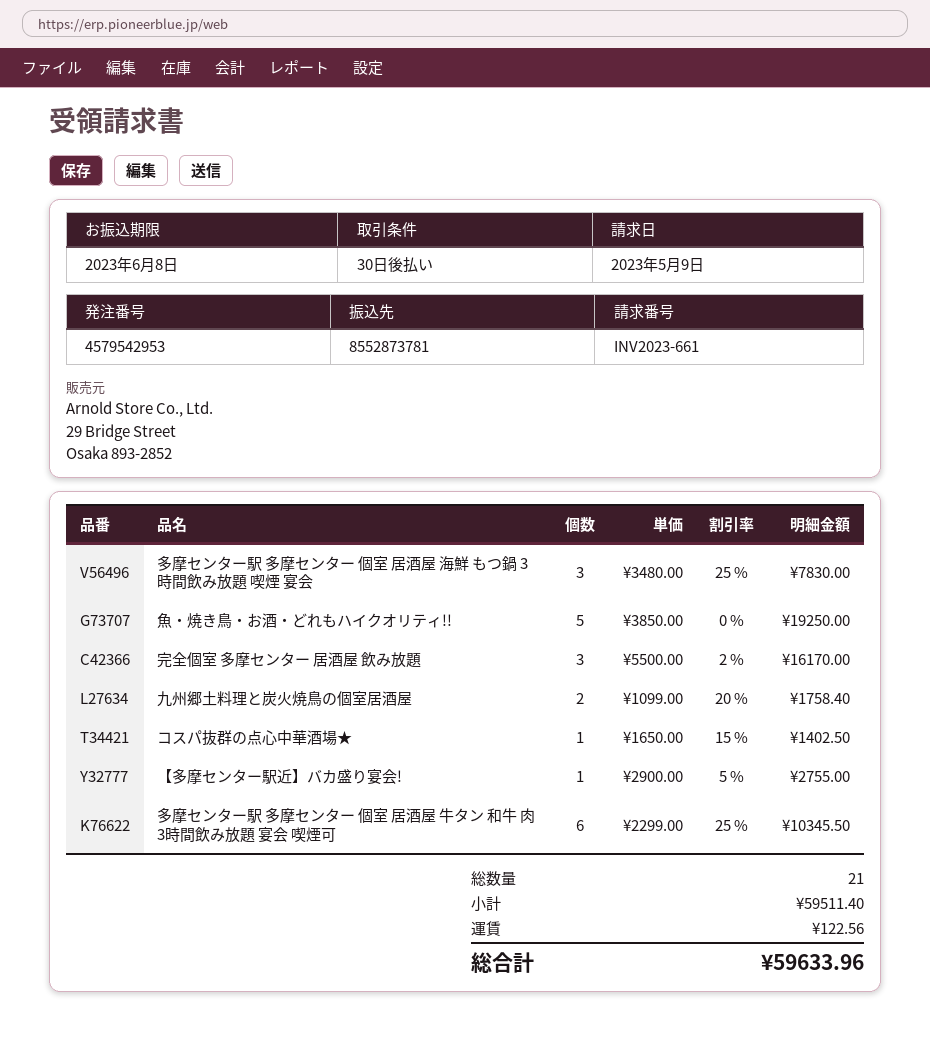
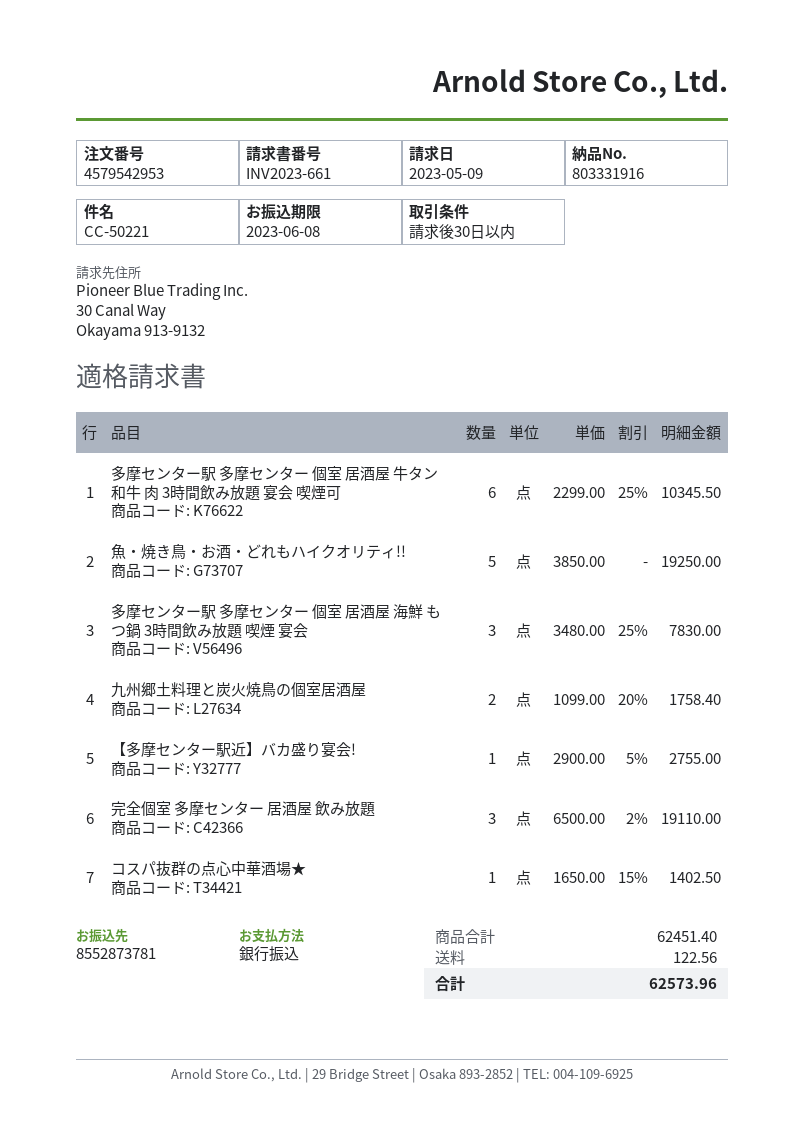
完全個室 多摩センター 居酒屋 飲み放題: 3 x 5500.00 - 2% = 16170.00 -> 3 x 6500.00 - 2% = 19110.00
subtotal: 59511.40 -> 62451.40
total: 59633.96 -> 62573.96

